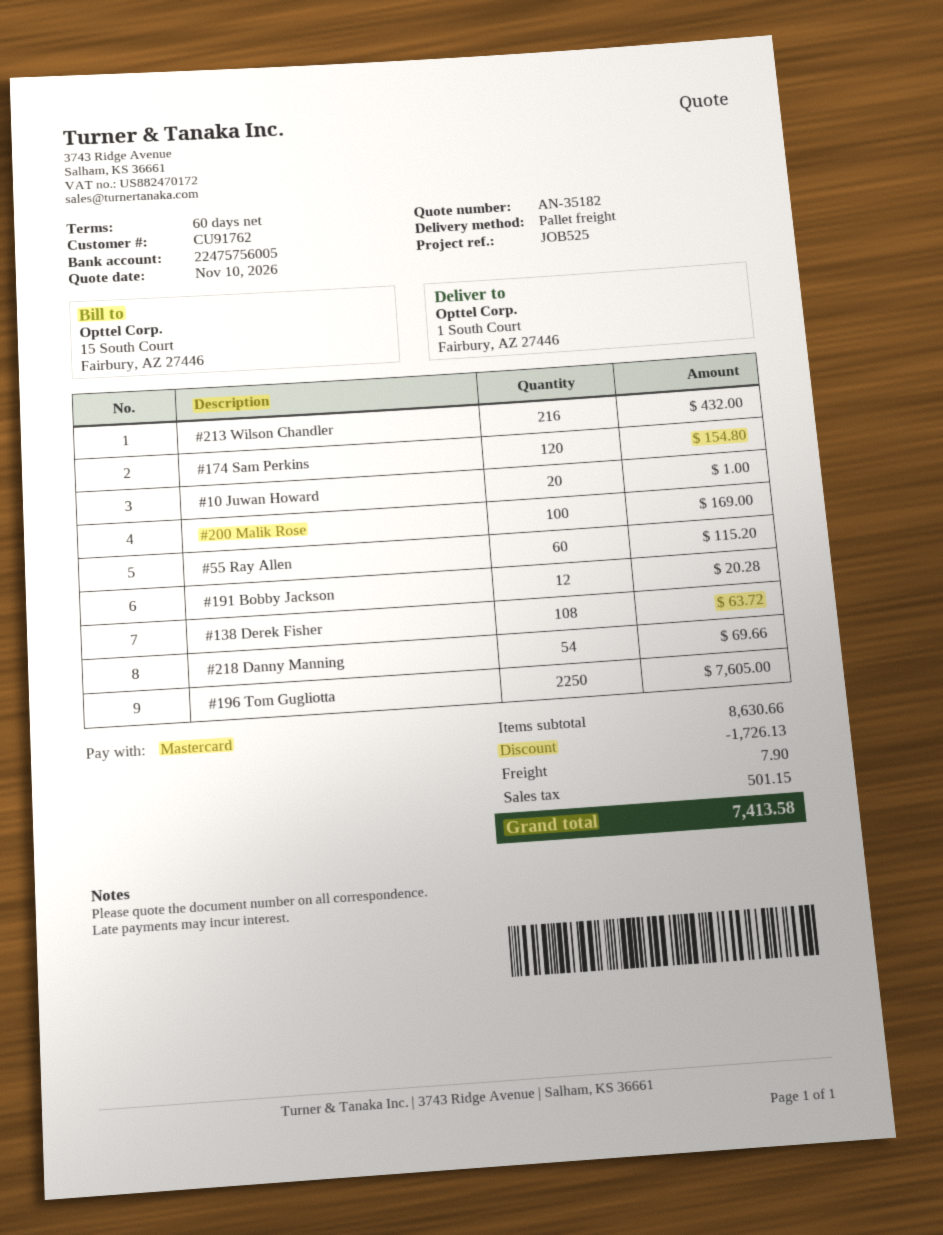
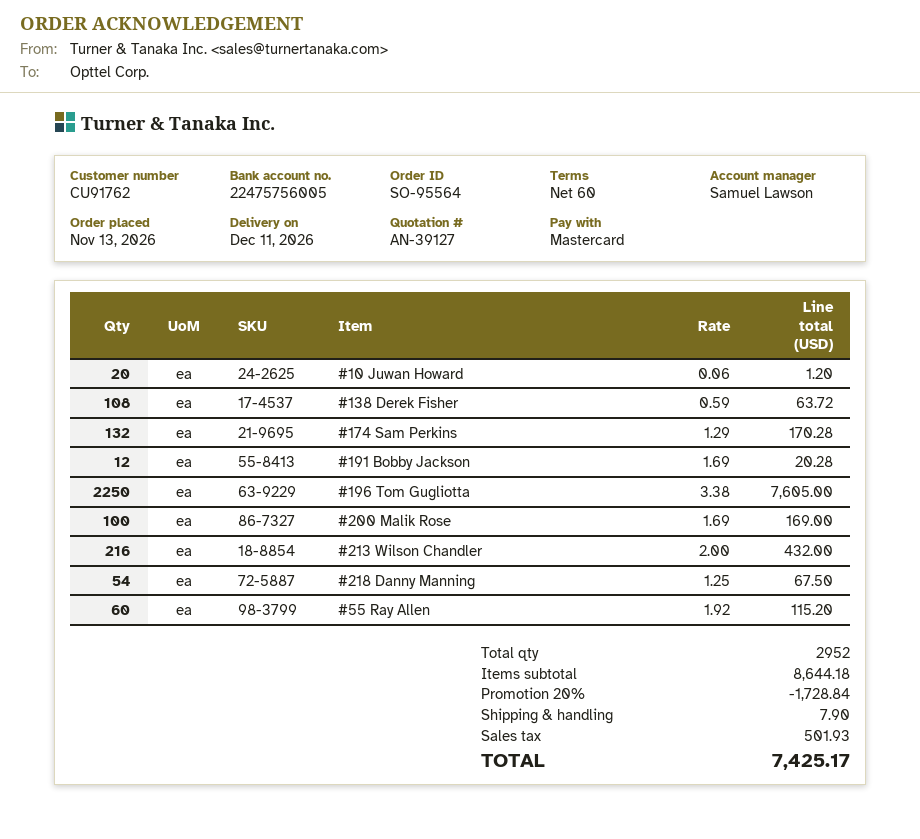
quote number: AN-35182 -> AN-39127
#174 Sam Perkins: 120 for 154.80 -> 132 for 170.28
#10 Juwan Howard: 20 for 1.00 -> 20 for 1.20
#218 Danny Manning: 54 for 69.66 -> 54 for 67.50
subtotal: 8630.66 -> 8644.18
discount: 1726.13 -> 1728.84
tax: 501.15 -> 501.93
total: 7413.58 -> 7425.17

